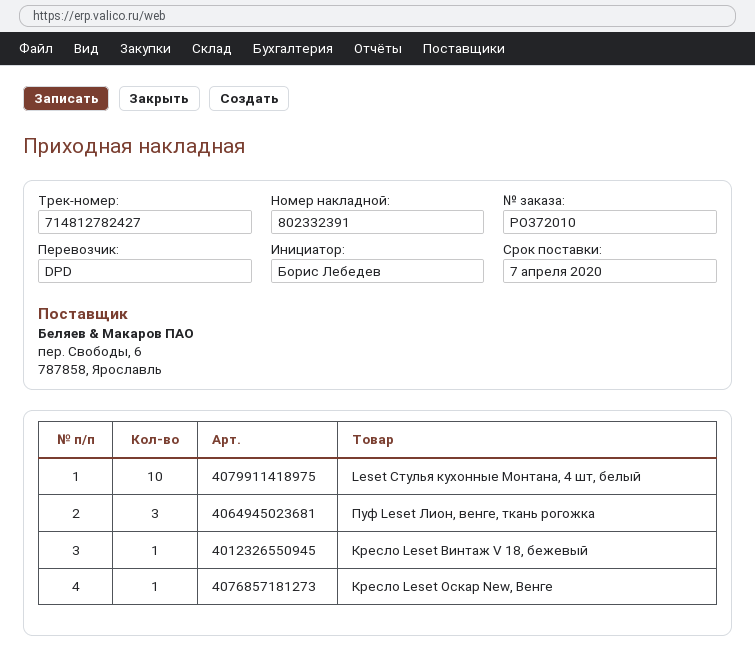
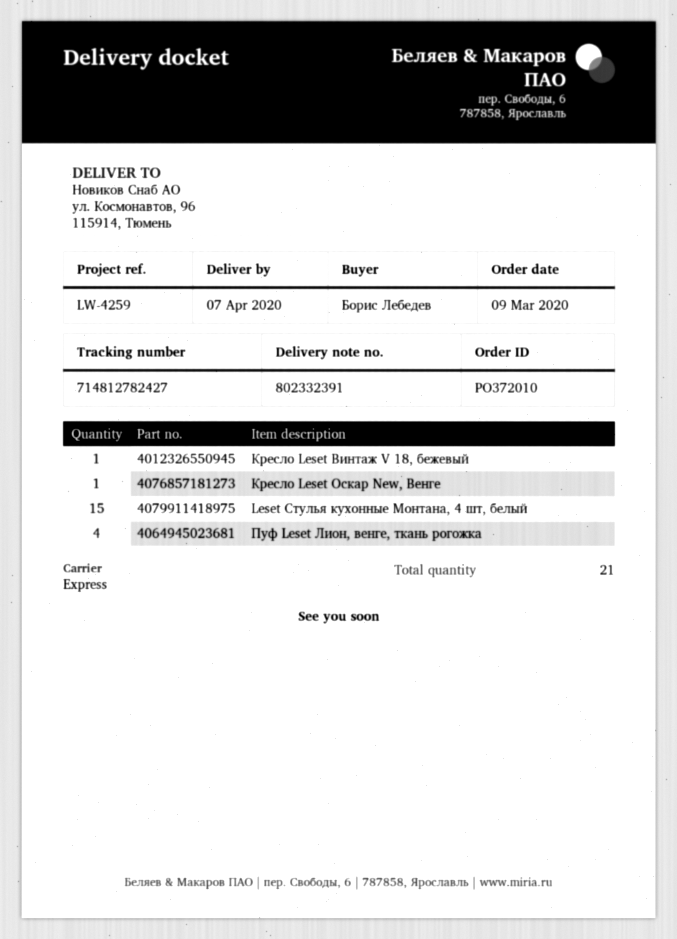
shipping method: DPD -> express
Leset Стулья кухонные Монтана, 4 шт, белый: 10 -> 15
Пуф Leset Лион, венге, ткань рогожка: 3 -> 4

